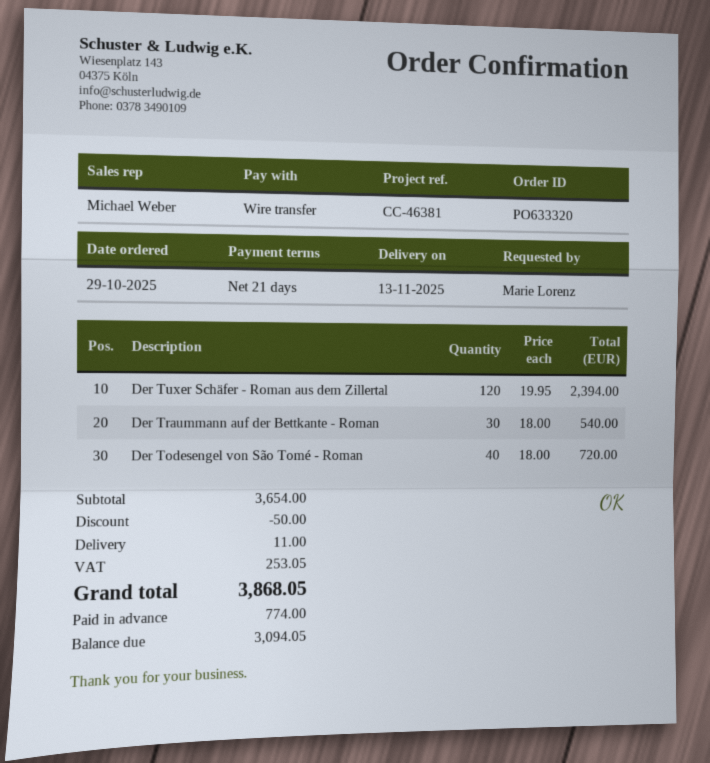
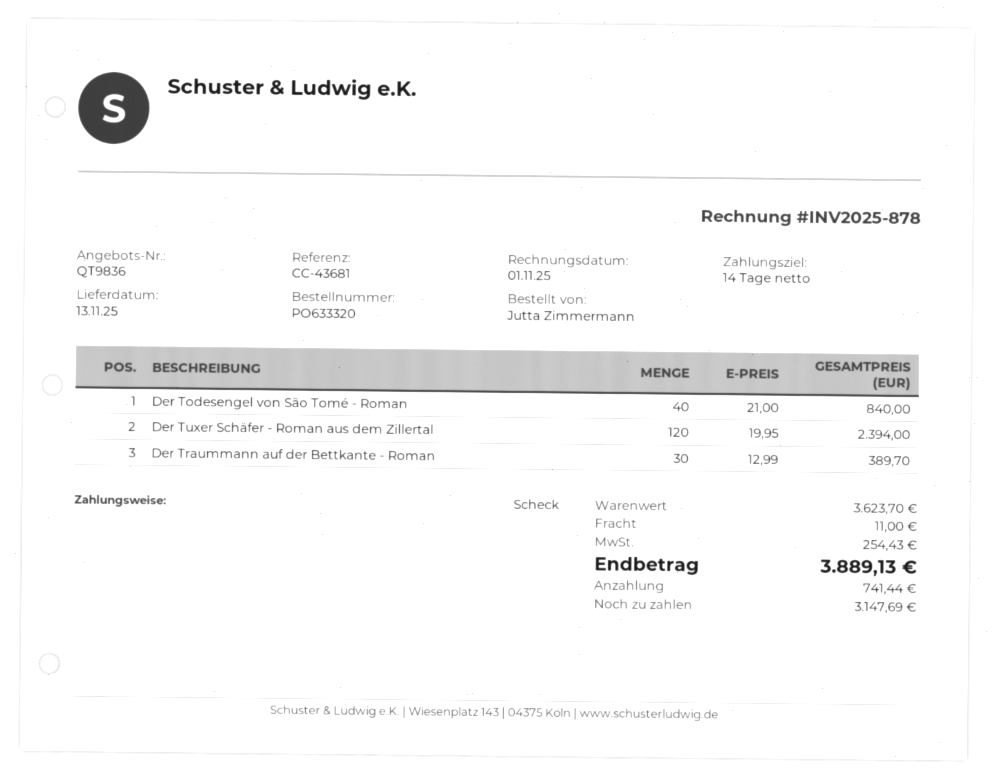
payment terms: 21 days -> 14 days
reference: CC-46381 -> CC-43681
ordered by: Marie Lorenz -> Jutta Zimmermann
payment method: bank transfer -> cheque
Der Traummann auf der Bettkante - Roman: 30 x 18.00 = 540.00 -> 30 x 12.99 = 389.70
Der Todesengel von São Tomé - Roman: 40 x 18.00 = 720.00 -> 40 x 21.00 = 840.00
subtotal: 3654.00 -> 3623.70
discount: 50.00 -> none
tax: 253.05 -> 254.43
total: 3868.05 -> 3889.13
deposit: 774.00 -> 741.44
balance: 3094.05 -> 3147.69

